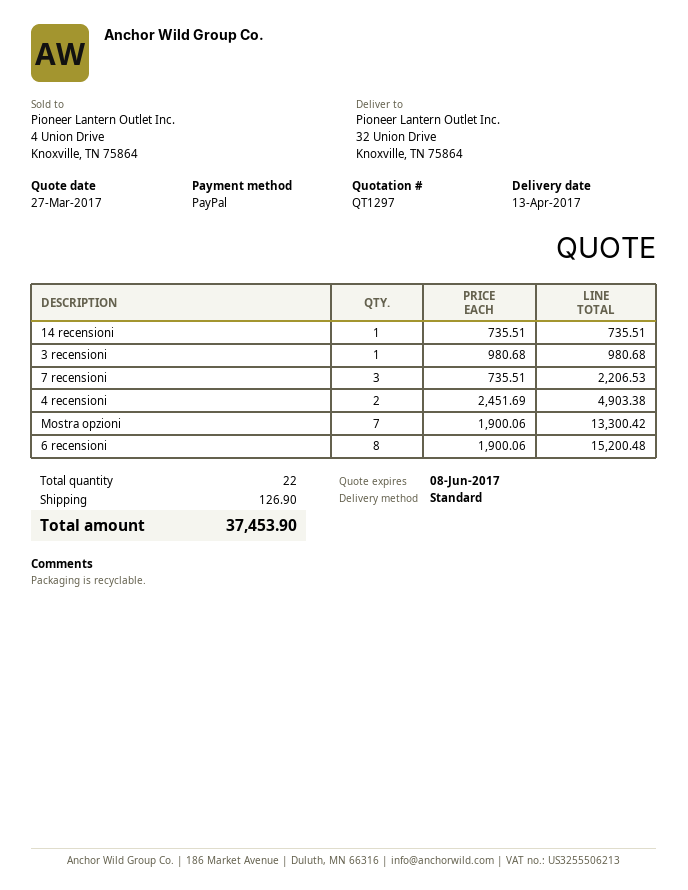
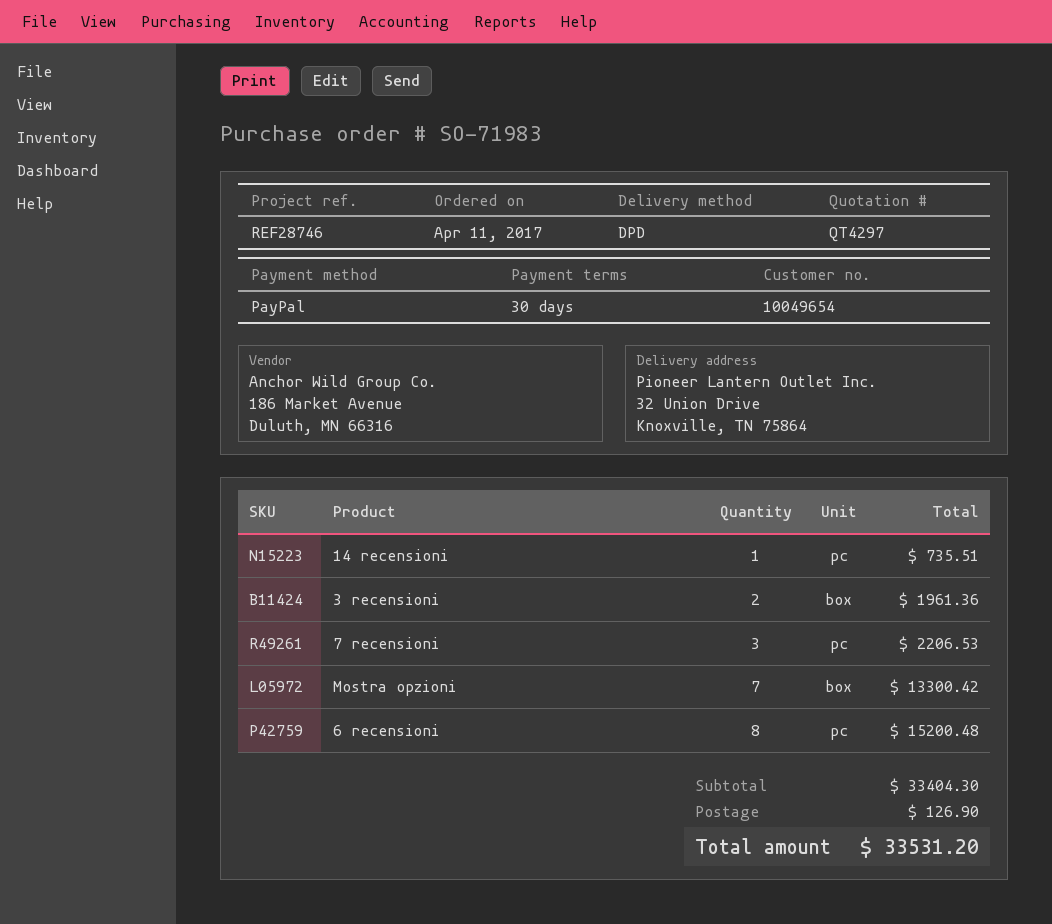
quote number: QT1297 -> QT4297
shipping method: standard -> DPD
3 recensioni: 1 for 980.68 -> 2 for 1961.36
4 recensioni: 2 for 4903.38 -> none
total: 37453.90 -> 33531.20

